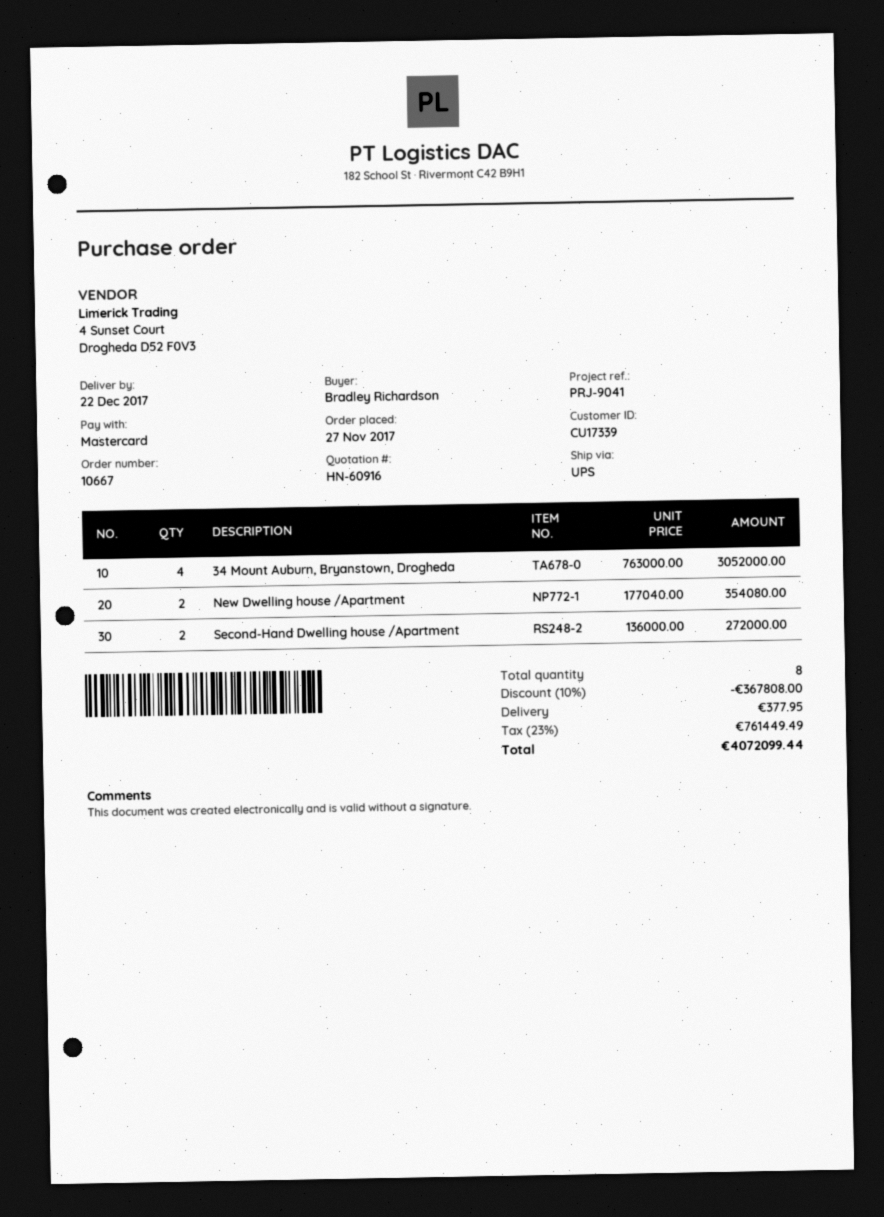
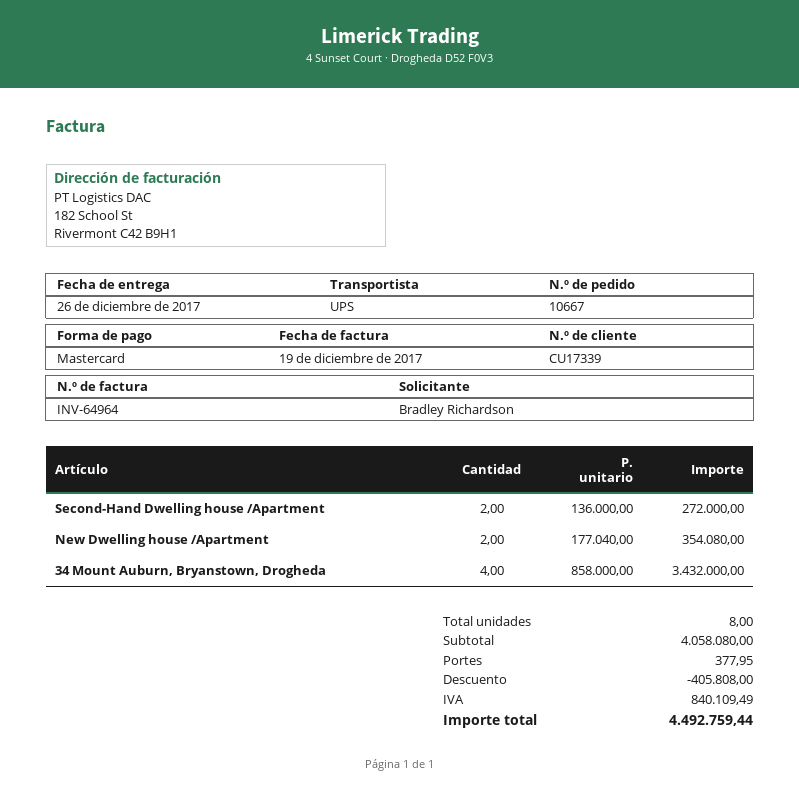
delivery date: 2017-12-22 -> 2017-12-26
34 Mount Auburn, Bryanstown, Drogheda: 4 x 763000.00 = 3052000.00 -> 4 x 858000.00 = 3432000.00
discount: 367808.00 -> 405808.00
tax: 761449.49 -> 840109.49
total: 4072099.44 -> 4492759.44

